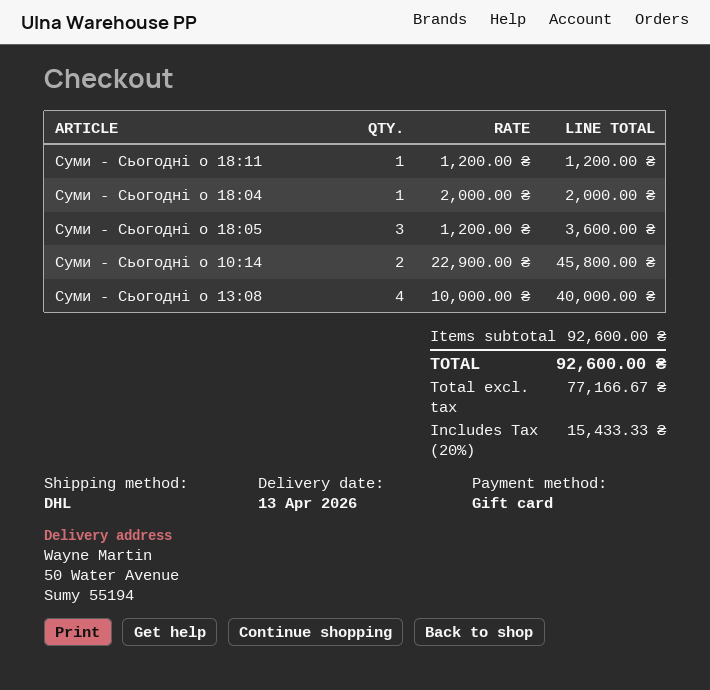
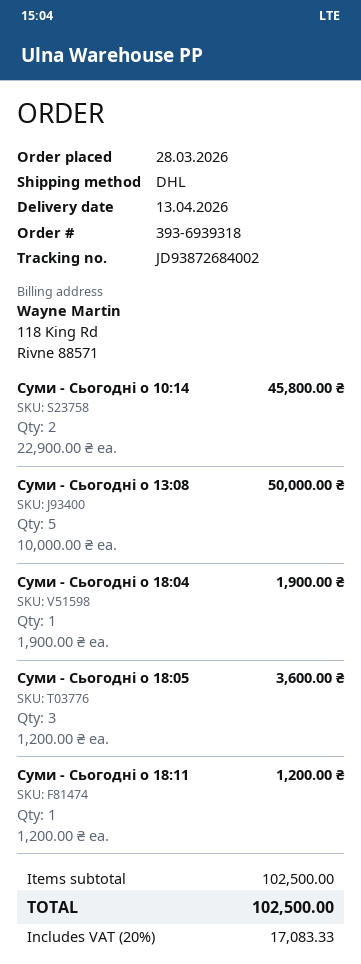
Суми - Сьогодні о 18:04: 1 x 2000.00 = 2000.00 -> 1 x 1900.00 = 1900.00
Суми - Сьогодні о 13:08: 4 x 10000.00 = 40000.00 -> 5 x 10000.00 = 50000.00
subtotal: 92600.00 -> 102500.00
tax: 20% = 15433.33 -> 20% = 17083.33
total: 92600.00 -> 102500.00

